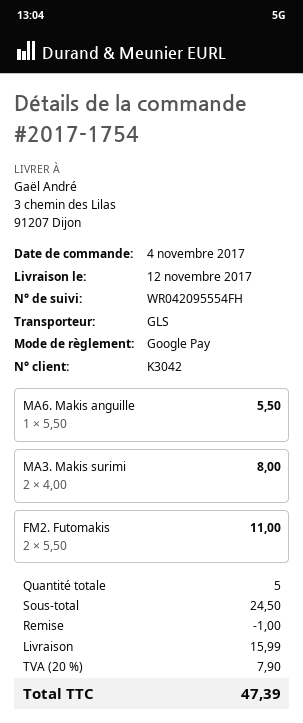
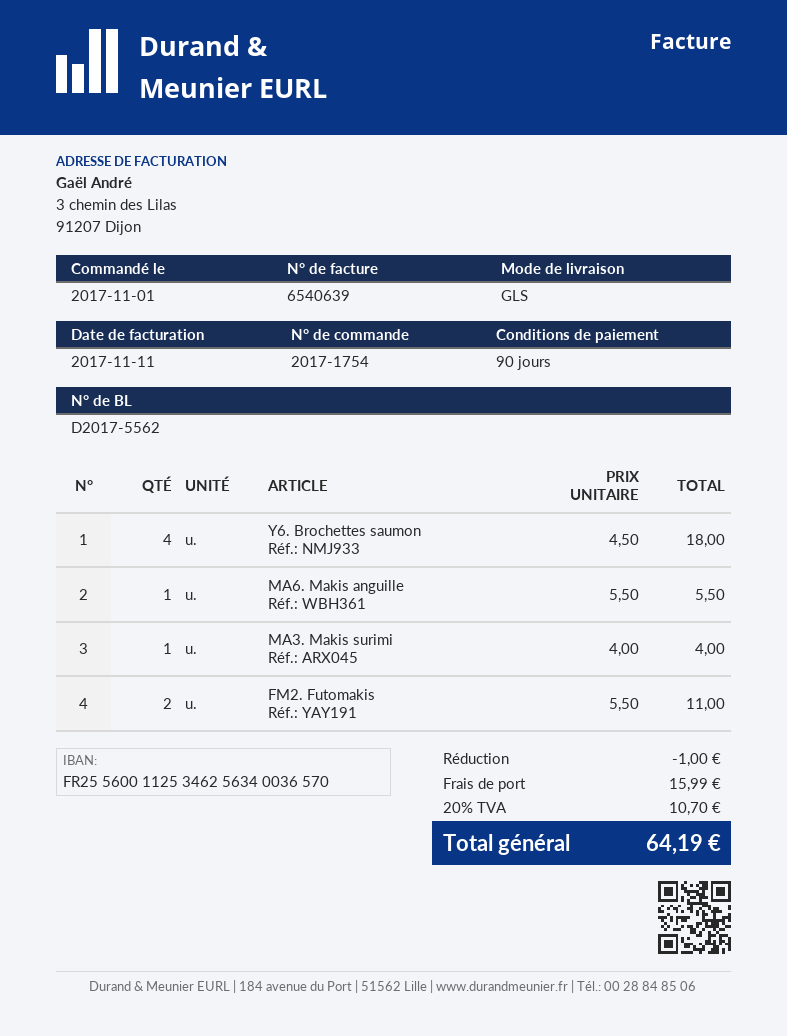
order date: 2017-11-04 -> 2017-11-01
MA3. Makis surimi: 2 x 4.00 = 8.00 -> 1 x 4.00 = 4.00
Y6. Brochettes saumon: none -> 4 x 4.50 = 18.00
tax: 20% = 7.90 -> 20% = 10.70
total: 47.39 -> 64.19

